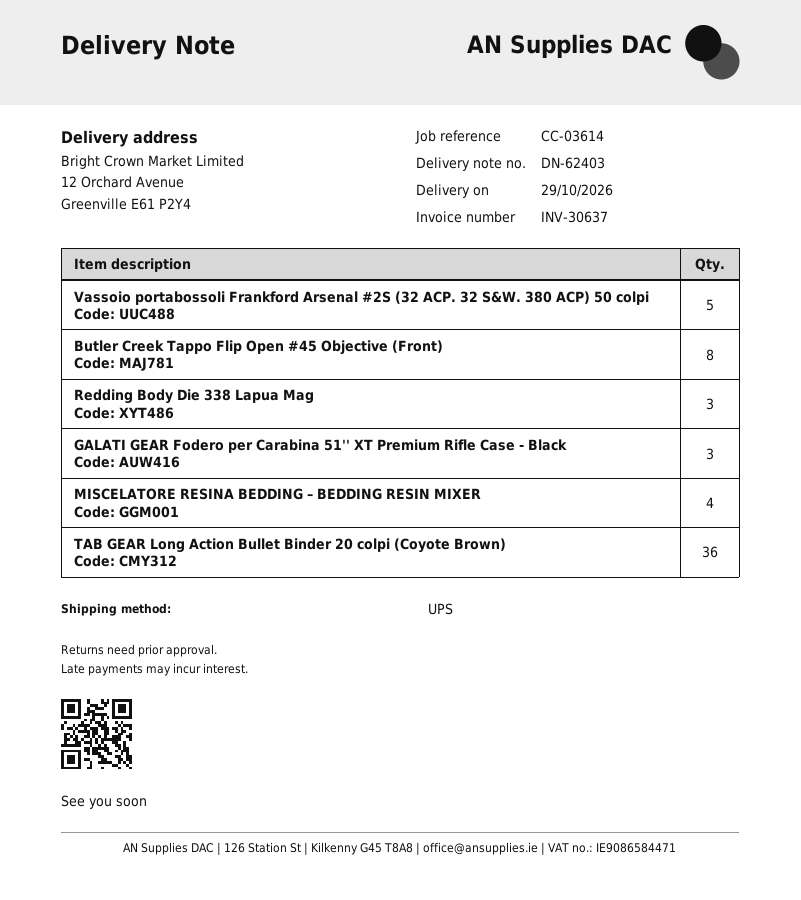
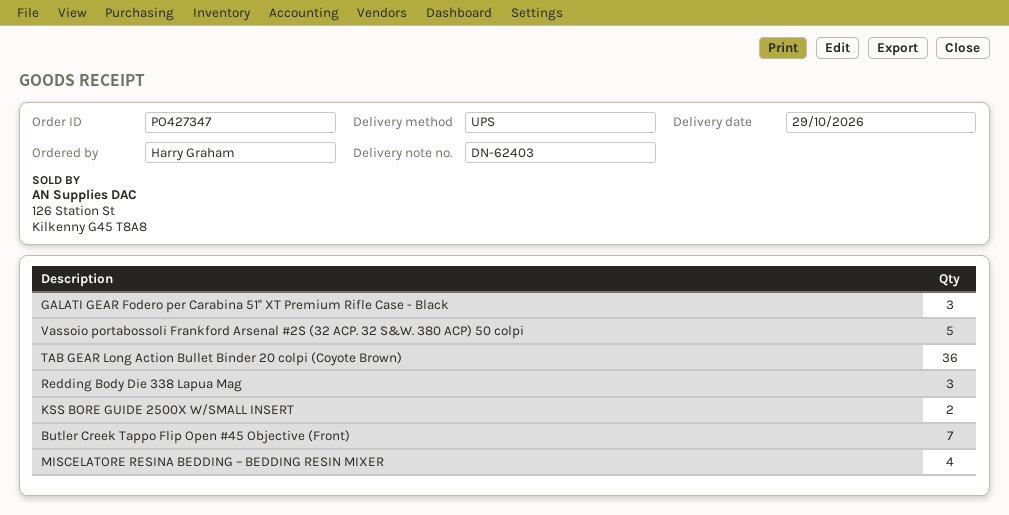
Butler Creek Tappo Flip Open #45 Objective (Front): 8 -> 7
KSS BORE GUIDE 2500X W/SMALL INSERT: none -> 2

